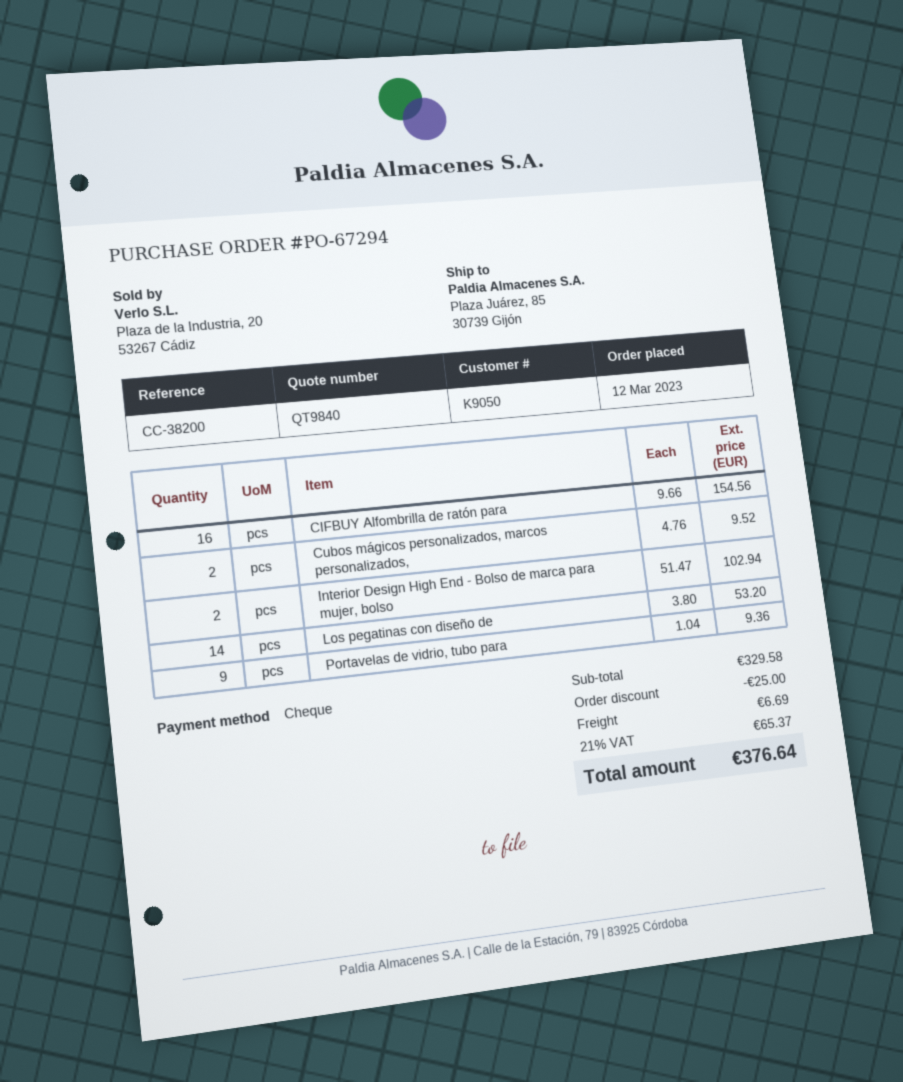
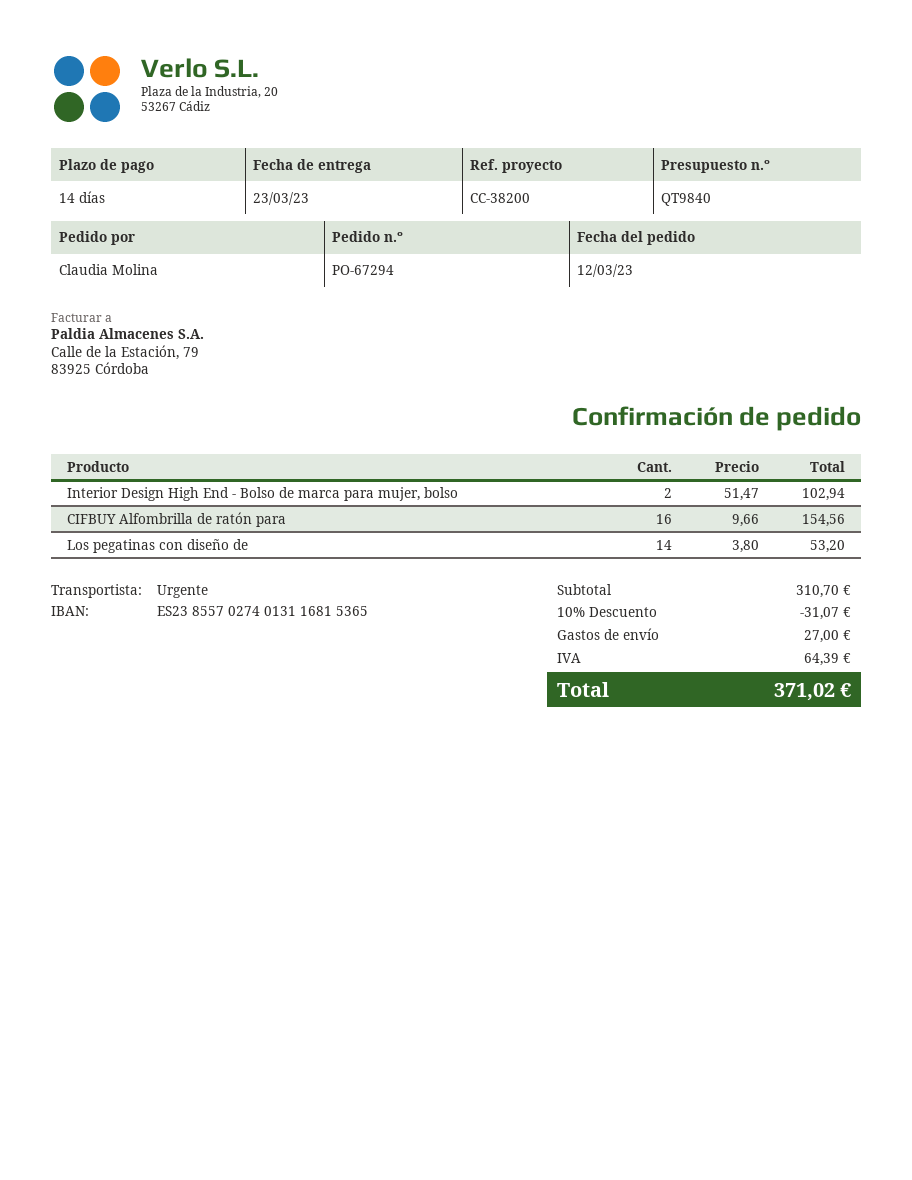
Cubos mágicos personalizados, marcos personalizados,: 2 x 4.76 = 9.52 -> none
Portavelas de vidrio, tubo para: 9 x 1.04 = 9.36 -> none
subtotal: 329.58 -> 310.70
discount: 25.00 -> 31.07
shipping: 6.69 -> 27.00
tax: 65.37 -> 64.39
total: 376.64 -> 371.02

